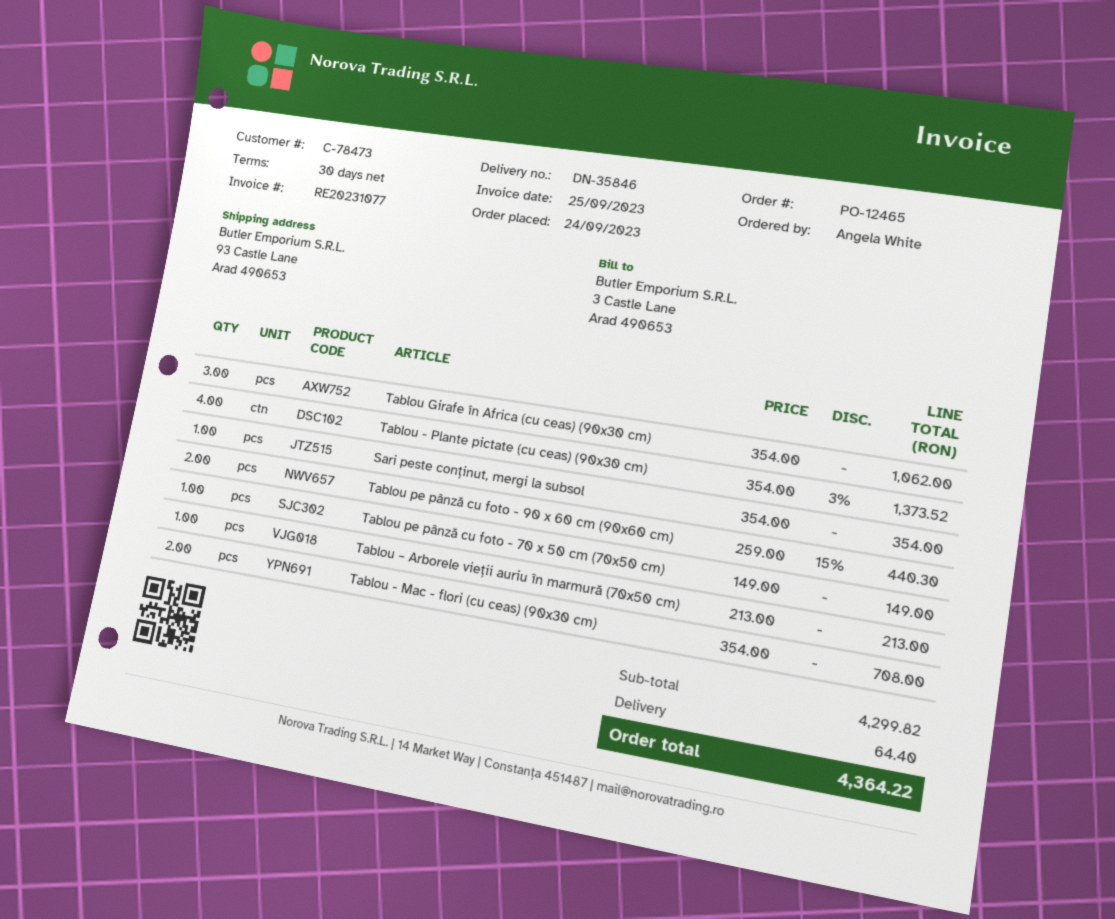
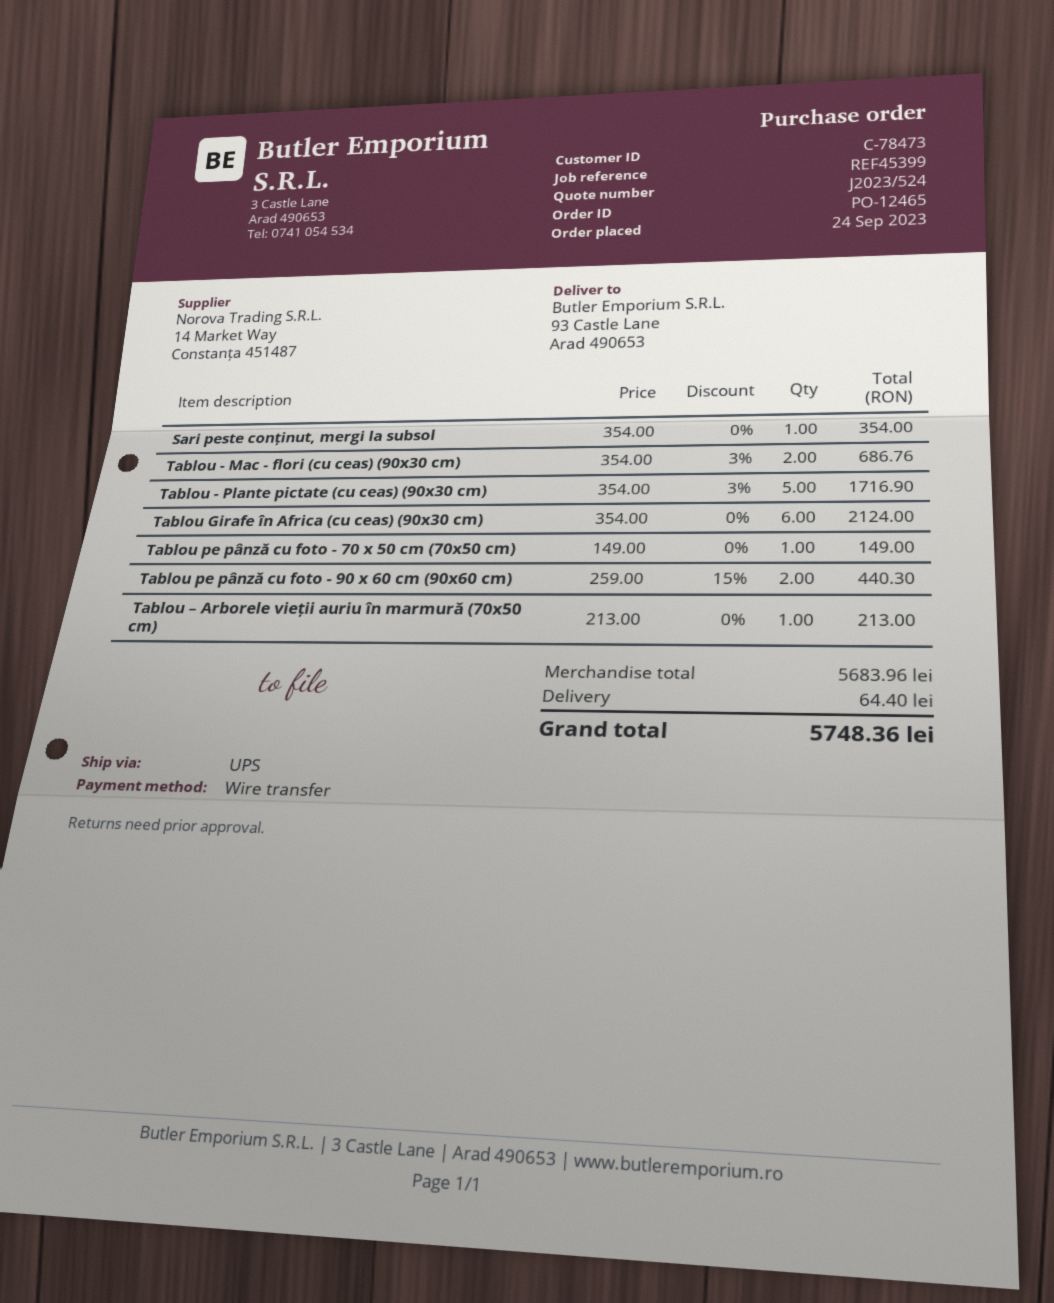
Tablou Girafe în Africa (cu ceas) (90x30 cm): 3 x 354.00 = 1062.00 -> 6 x 354.00 = 2124.00
Tablou - Plante pictate (cu ceas) (90x30 cm): 4 x 354.00 - 3% = 1373.52 -> 5 x 354.00 - 3% = 1716.90
Tablou - Mac - flori (cu ceas) (90x30 cm): 2 x 354.00 = 708.00 -> 2 x 354.00 - 3% = 686.76
subtotal: 4299.82 -> 5683.96
total: 4364.22 -> 5748.36

